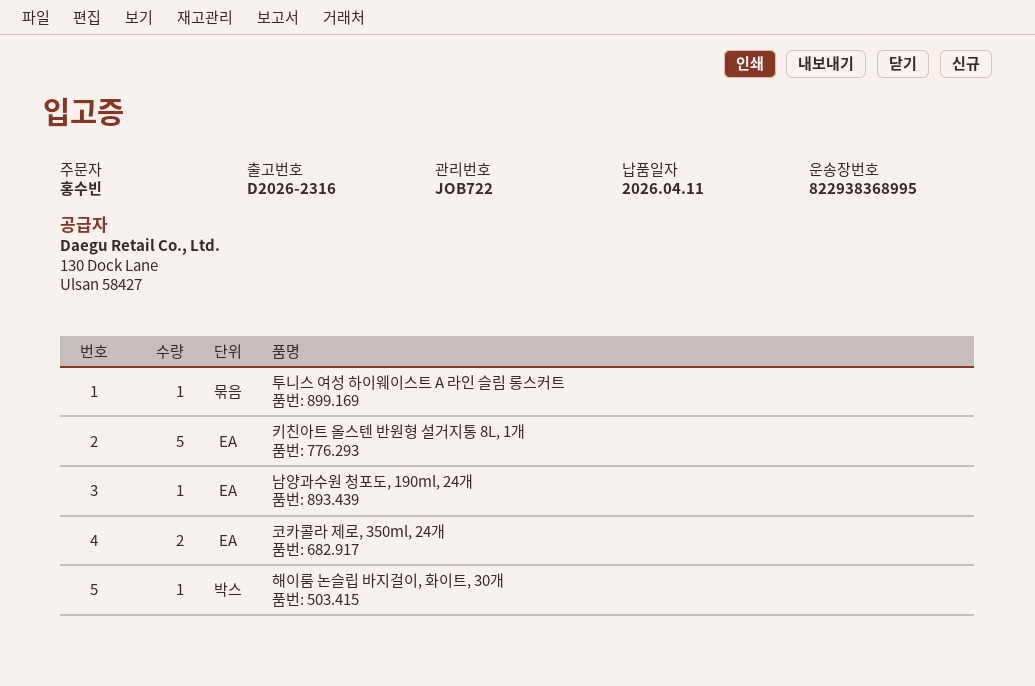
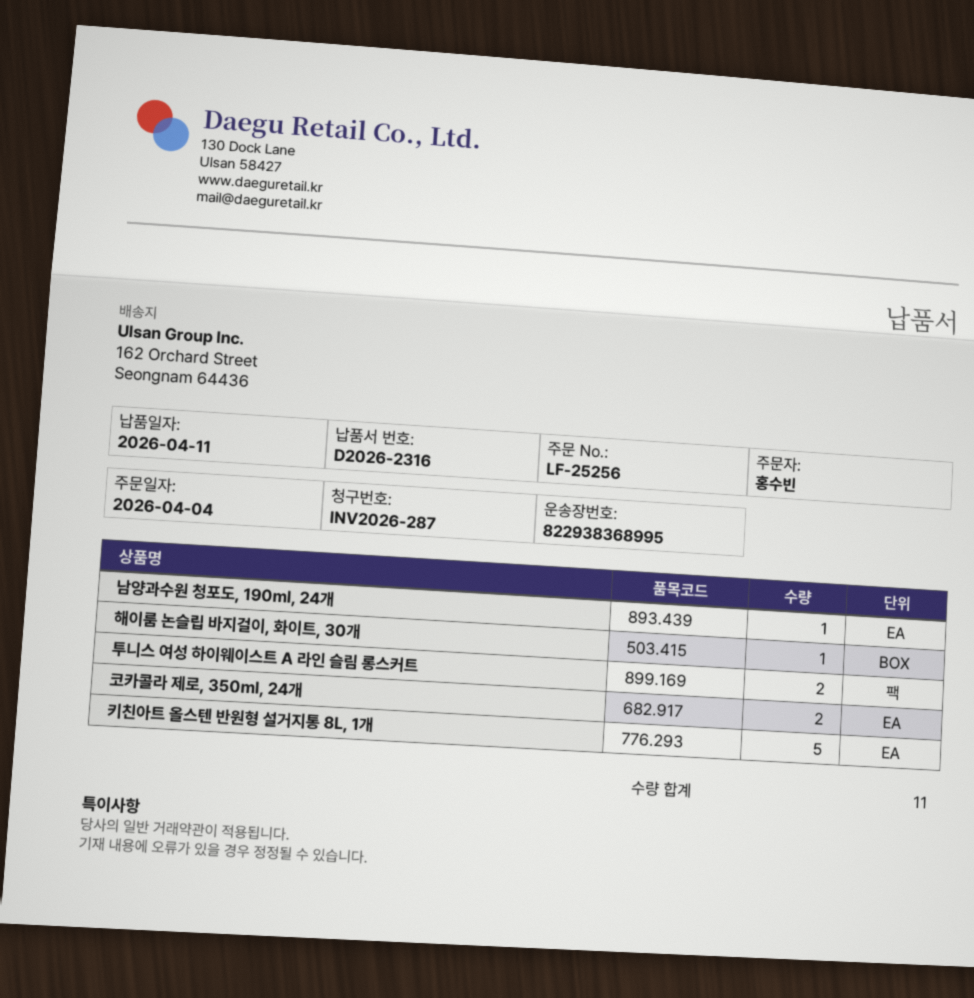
투니스 여성 하이웨이스트 A 라인 슬림 롱스커트: 1 -> 2

